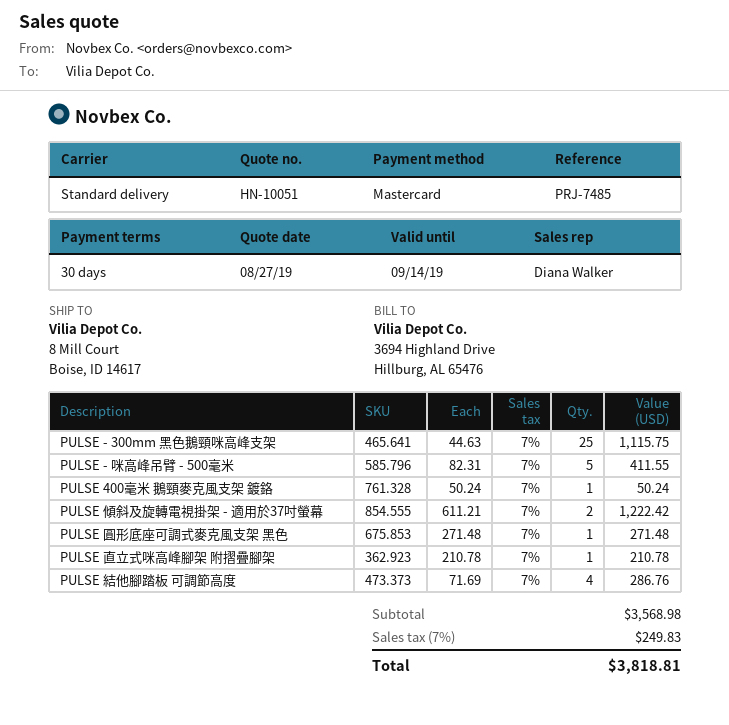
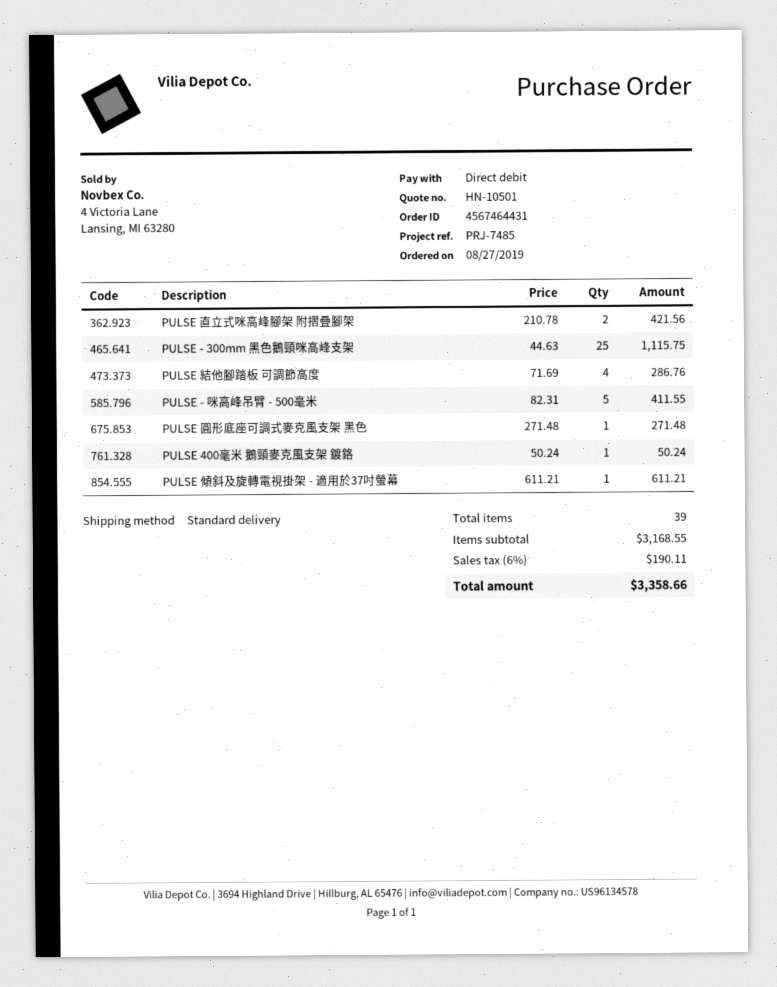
quote number: HN-10051 -> HN-10501
payment method: Mastercard -> direct debit
PULSE 傾斜及旋轉電視掛架 - 適用於37吋螢幕: 2 x 611.21 = 1222.42 -> 1 x 611.21 = 611.21
PULSE 直立式咪高峰腳架 附摺疊腳架: 1 x 210.78 = 210.78 -> 2 x 210.78 = 421.56
subtotal: 3568.98 -> 3168.55
tax: 7% = 249.83 -> 6% = 190.11
total: 3818.81 -> 3358.66

